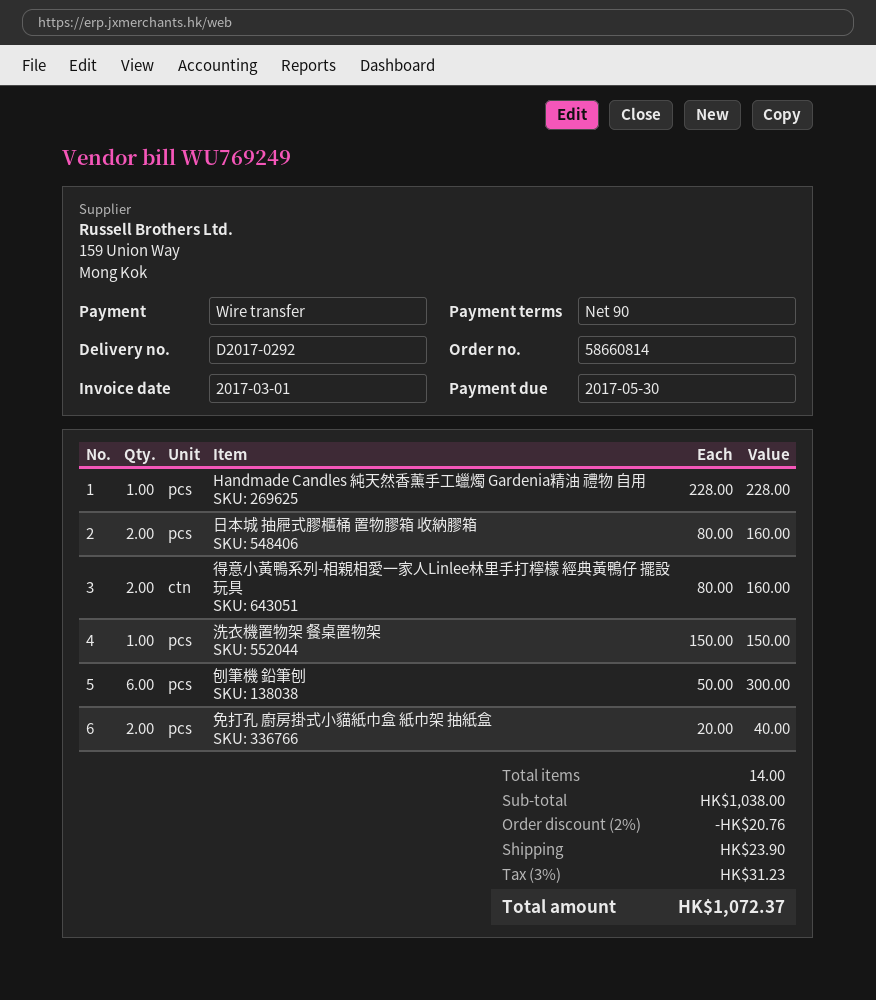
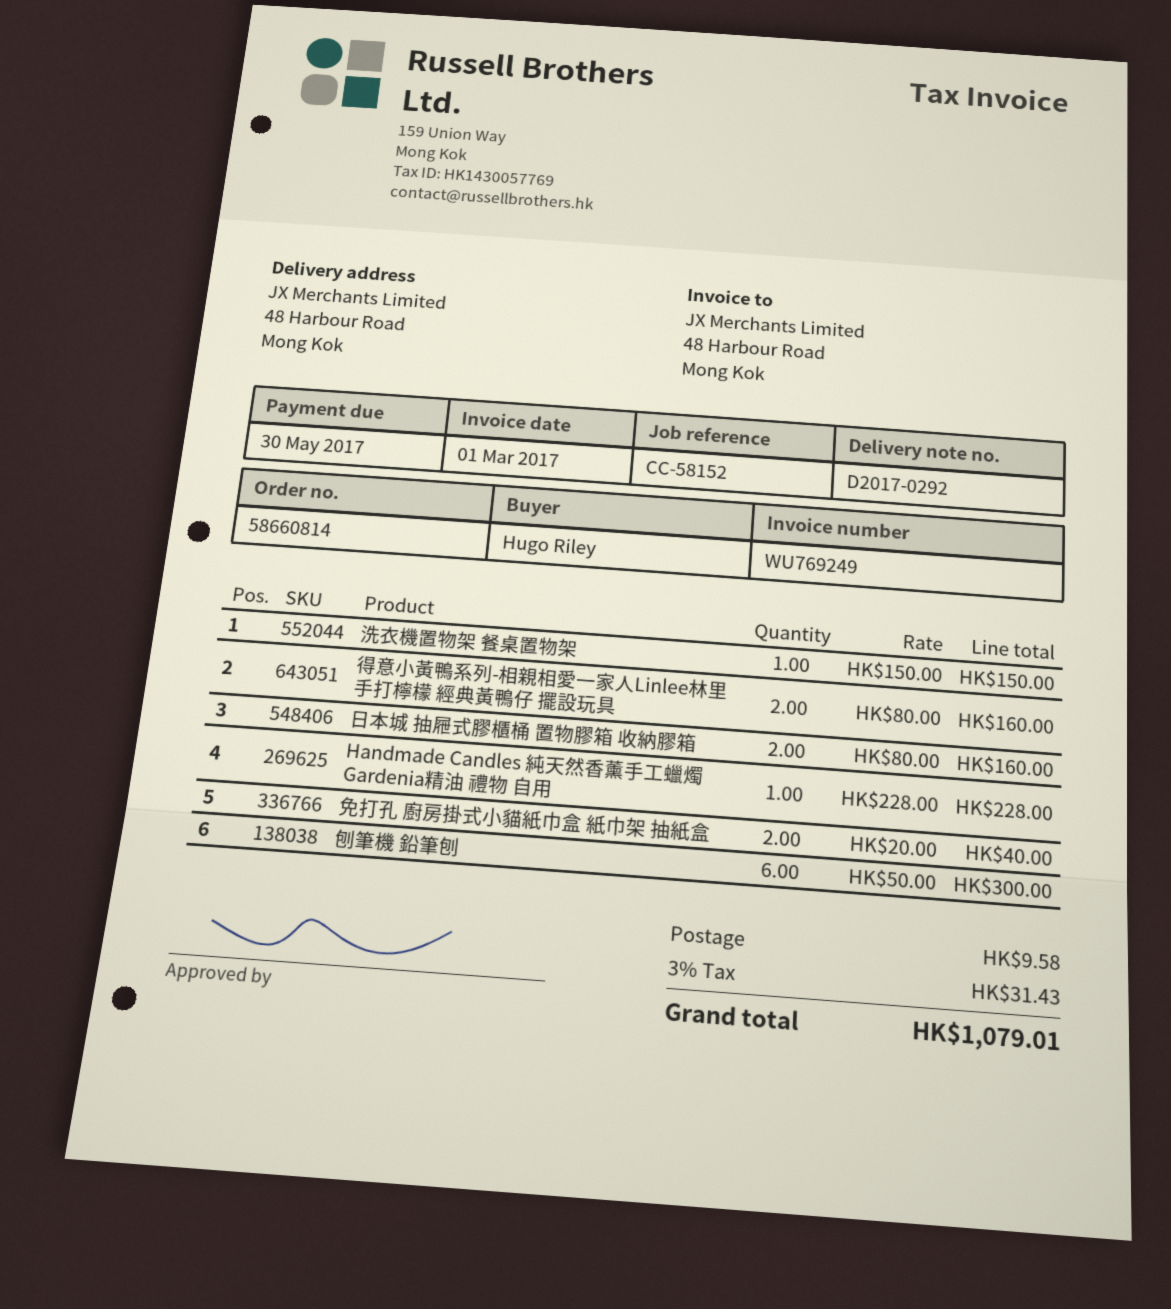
discount: 2% = 20.76 -> none
shipping: 23.90 -> 9.58
tax: 3% = 31.23 -> 3% = 31.43
total: 1072.37 -> 1079.01

